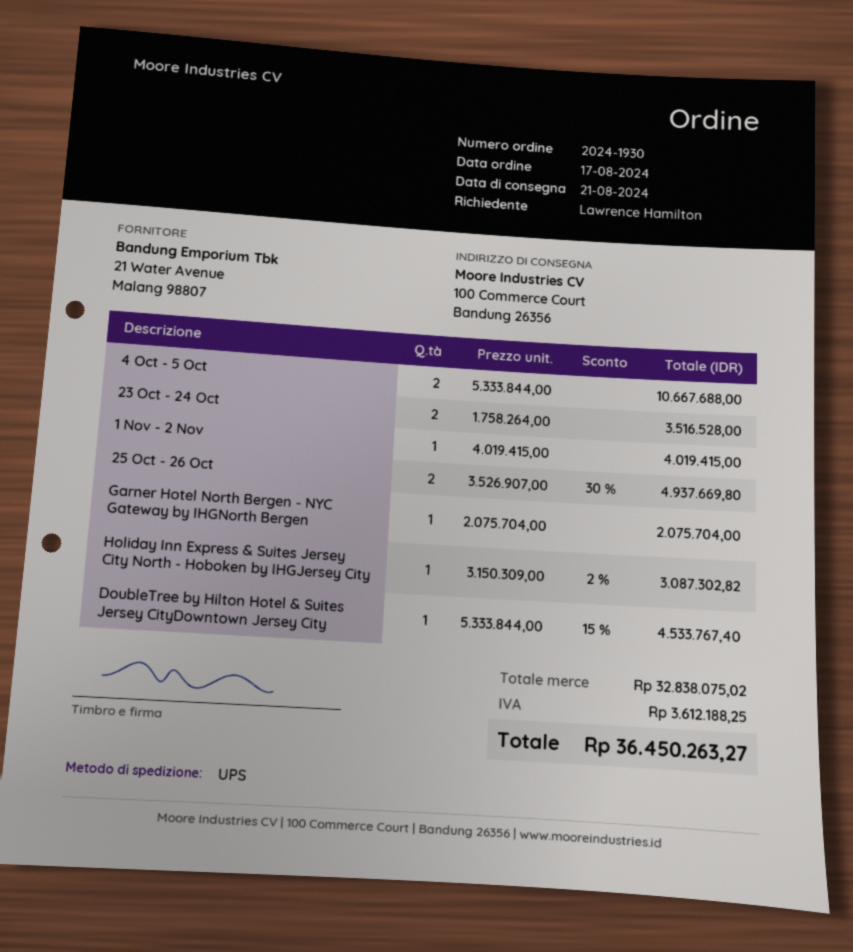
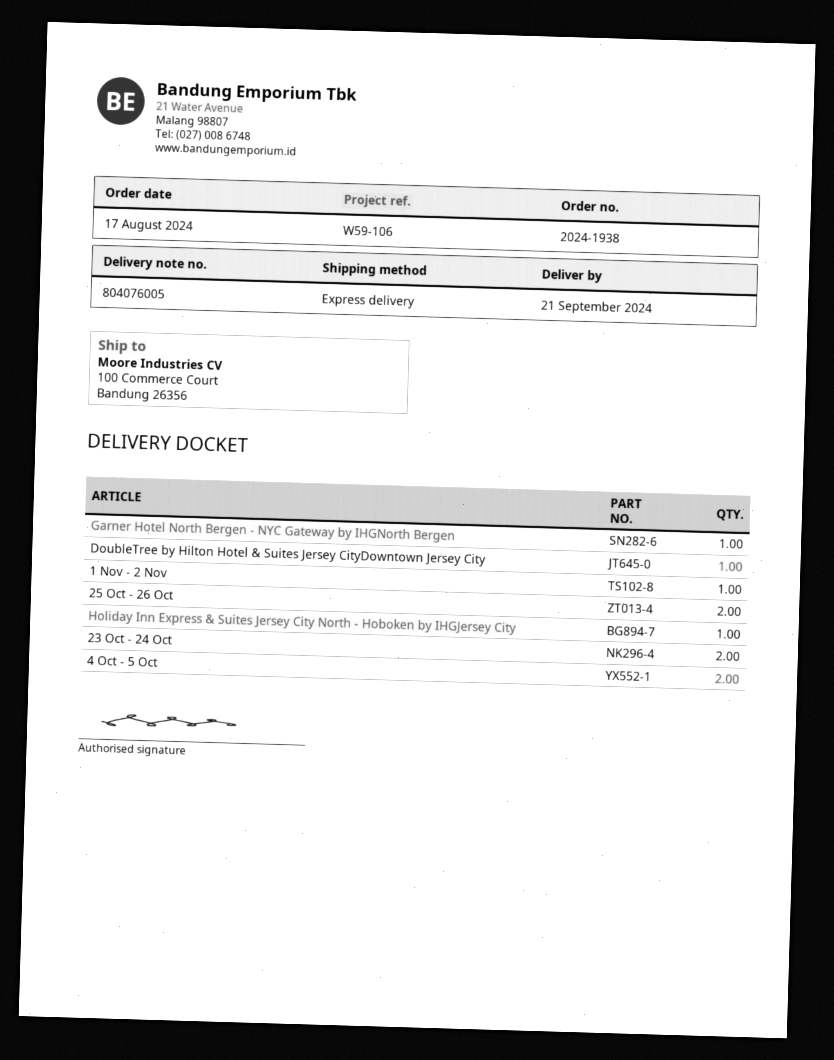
order number: 2024-1930 -> 2024-1938
delivery date: 2024-08-21 -> 2024-09-21
shipping method: UPS -> express

